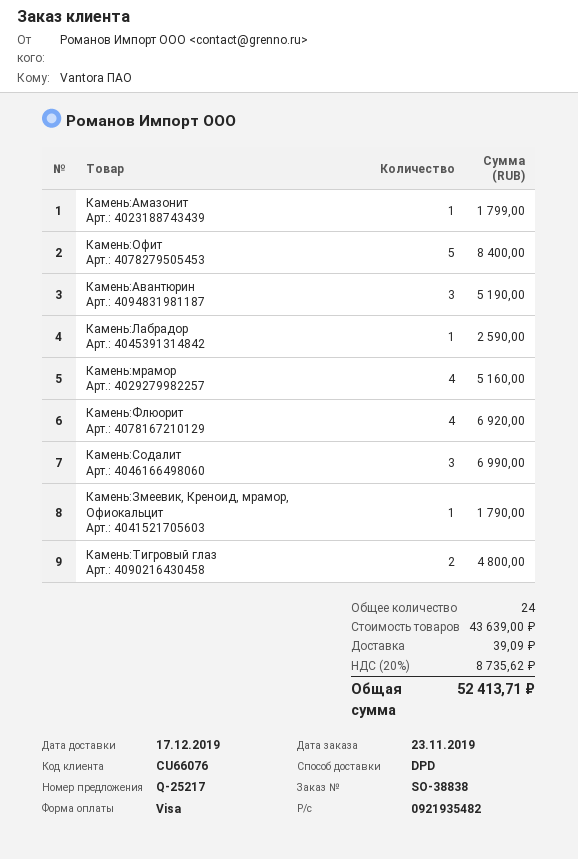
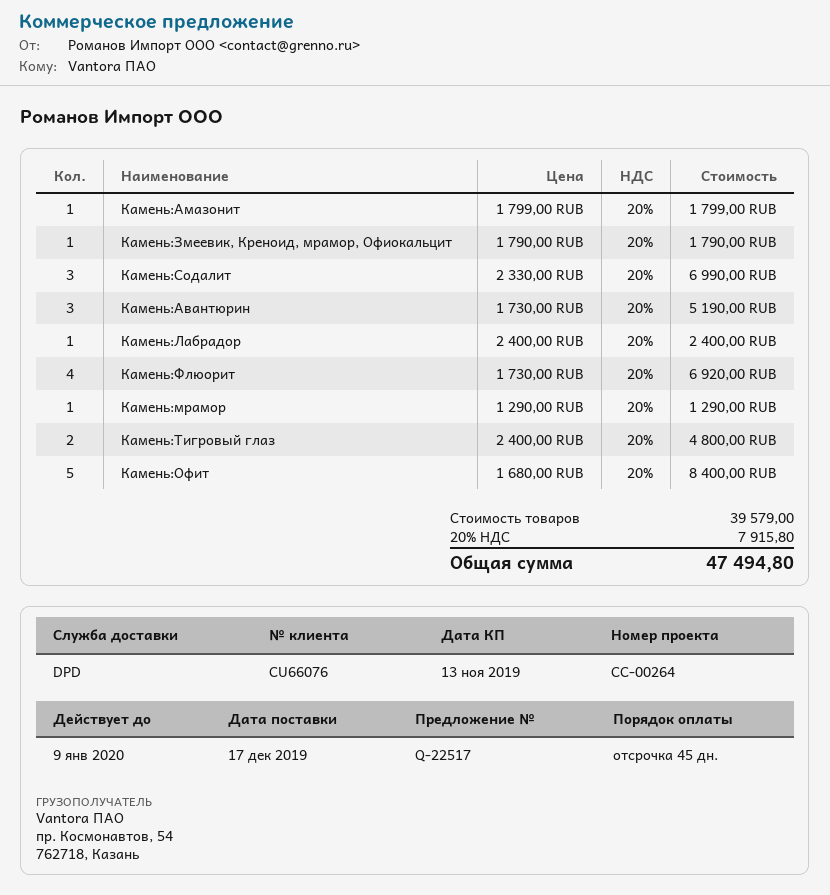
quote number: Q-25217 -> Q-22517
Камень:Лабрадор: 1 for 2590.00 -> 1 for 2400.00
Камень:мрамор: 4 for 5160.00 -> 1 for 1290.00
subtotal: 43639.00 -> 39579.00
shipping: 39.09 -> none
tax: 20% = 8735.62 -> 20% = 7915.80
total: 52413.71 -> 47494.80

